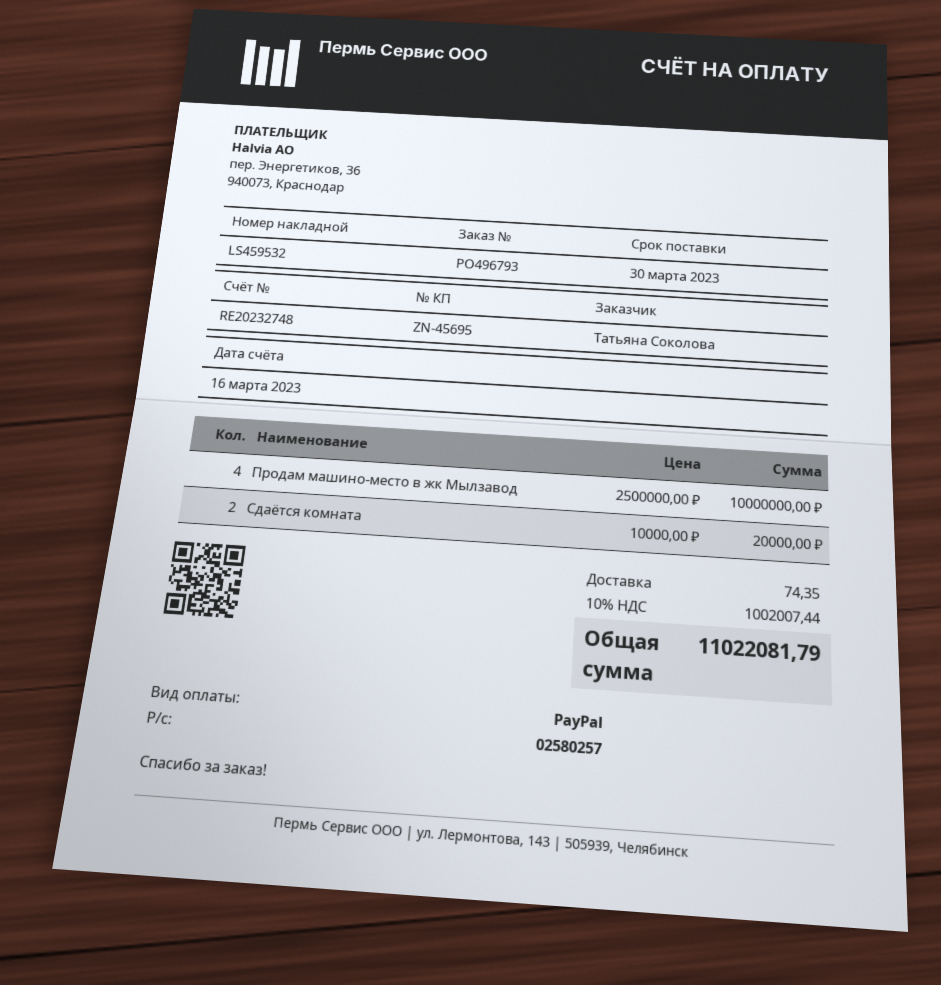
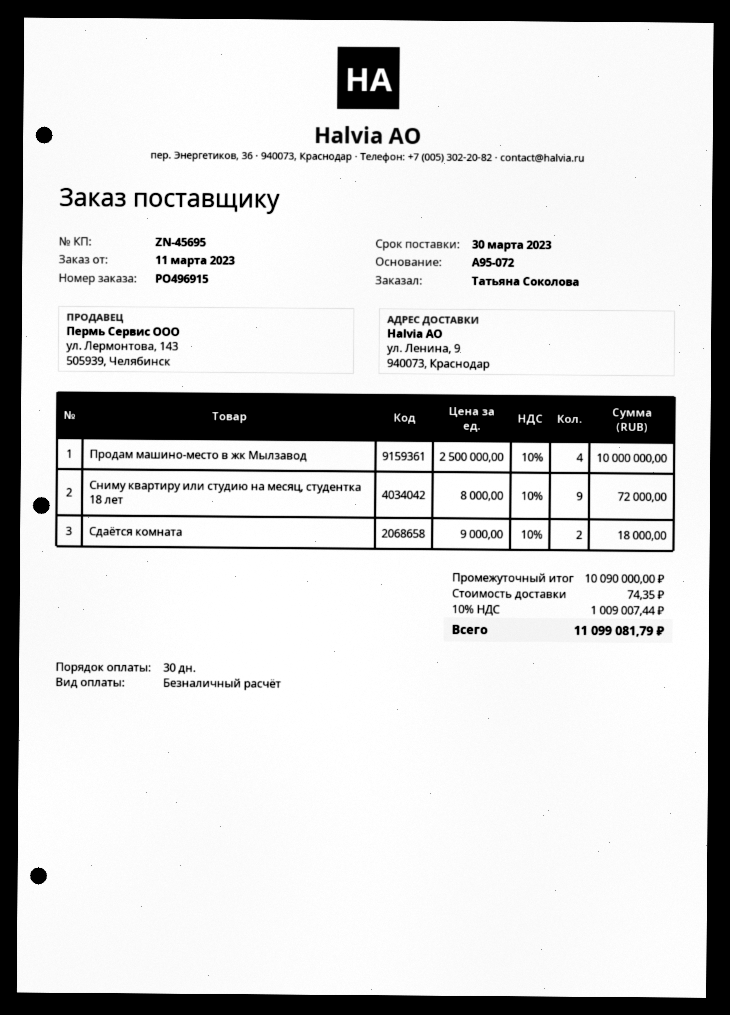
order number: PO496793 -> PO496915
payment method: PayPal -> bank transfer
Сдаётся комната: 2 x 10000.00 = 20000.00 -> 2 x 9000.00 = 18000.00
Сниму квартиру или студию на месяц, студентка 18 лет: none -> 9 x 8000.00 = 72000.00
tax: 10% = 1002007.44 -> 10% = 1009007.44
total: 11022081.79 -> 11099081.79

